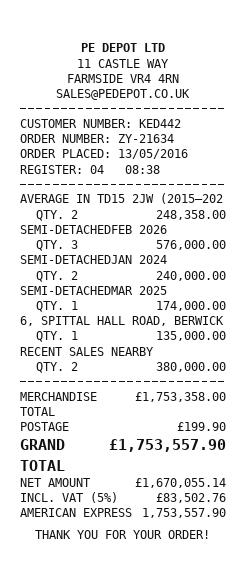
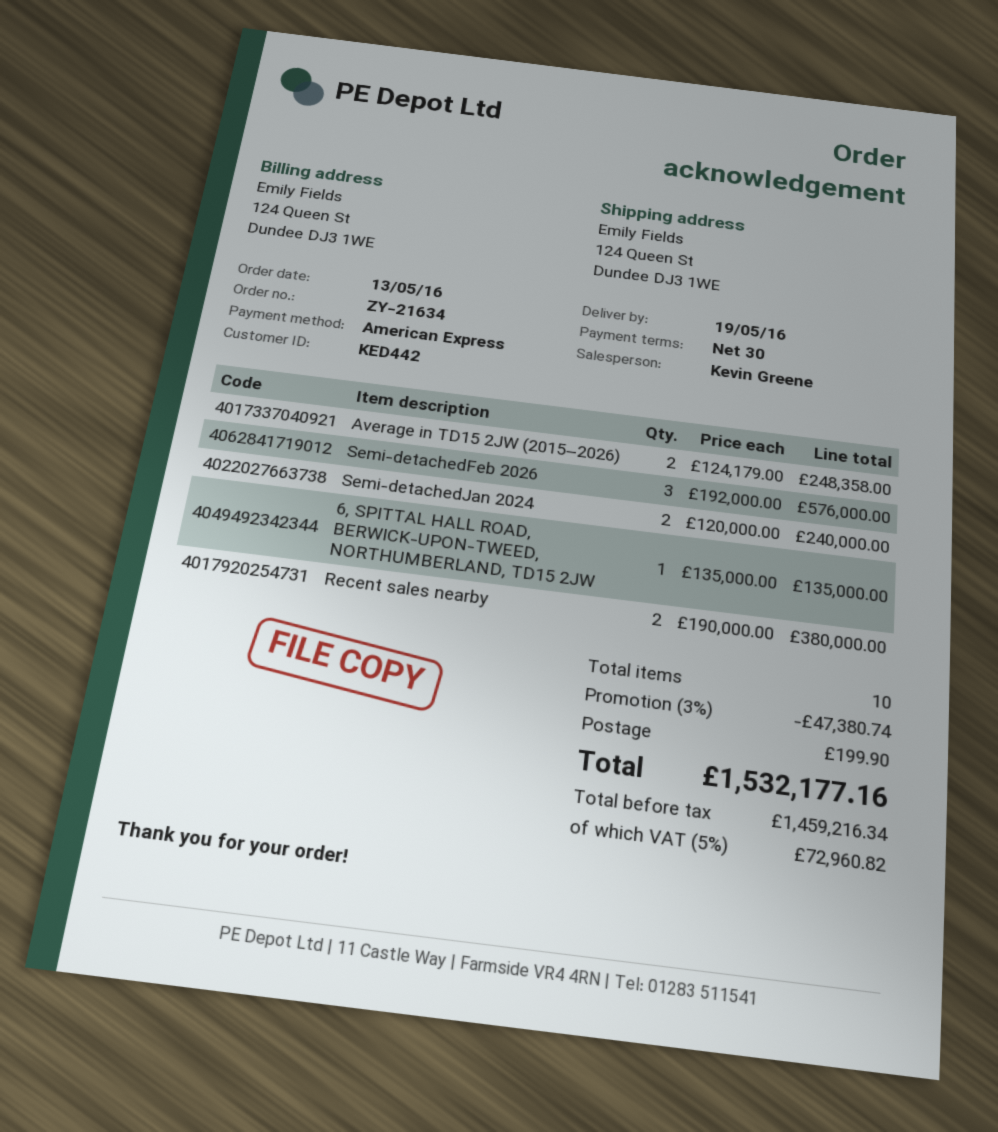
SEMI-DETACHEDMAR 2025: 1 for 174000.00 -> none
discount: none -> 3% = 47380.74
net: 1670055.14 -> 1459216.34
tax: 5% = 83502.76 -> 5% = 72960.82
total: 1753557.90 -> 1532177.16

